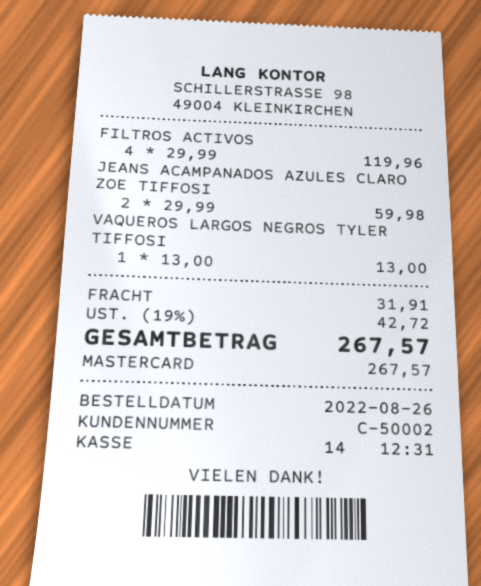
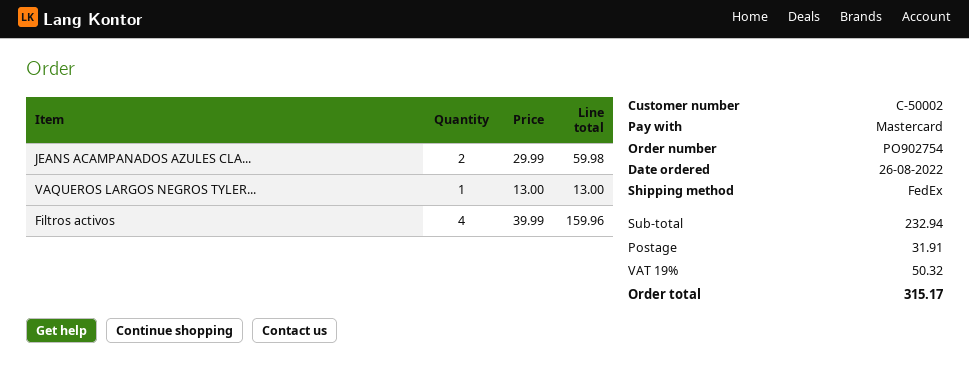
FILTROS ACTIVOS: 4 x 29.99 = 119.96 -> 4 x 39.99 = 159.96
tax: 19% = 42.72 -> 19% = 50.32
total: 267.57 -> 315.17

